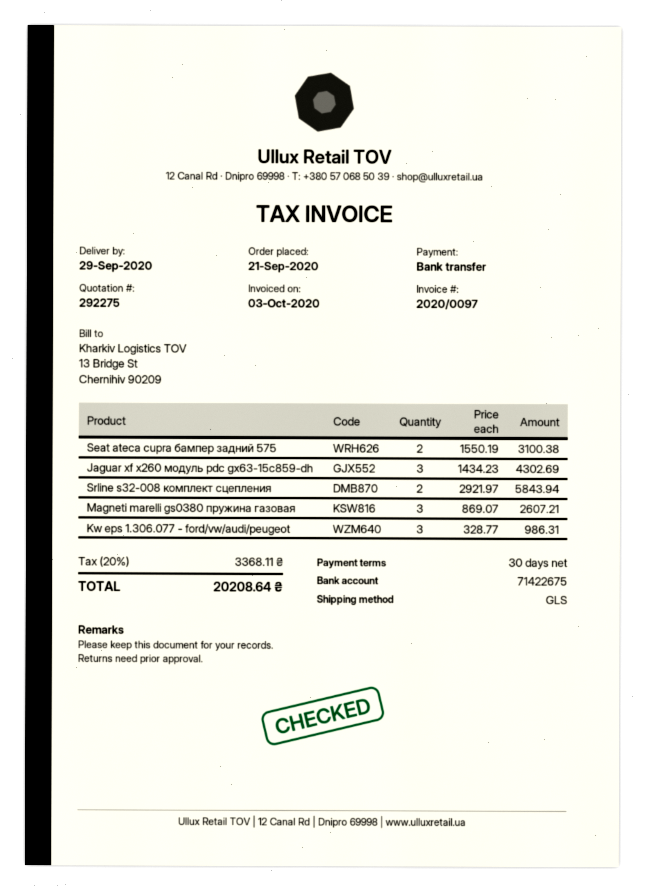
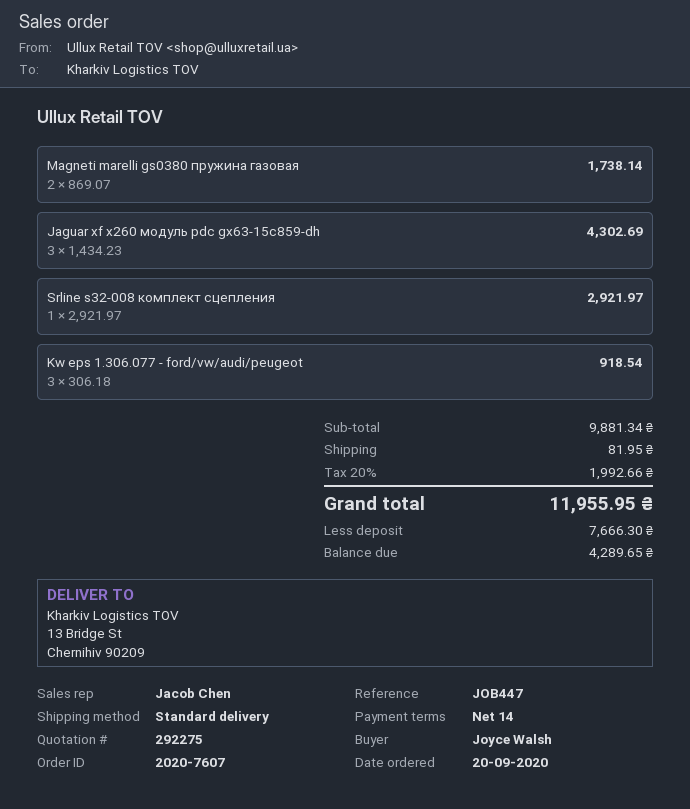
order date: 2020-09-21 -> 2020-09-20
payment terms: 30 days -> 14 days
shipping method: GLS -> standard
Seat ateca cupra бампер задний 575: 2 x 1550.19 = 3100.38 -> none
Srline s32-008 комплект сцепления: 2 x 2921.97 = 5843.94 -> 1 x 2921.97 = 2921.97
Magneti marelli gs0380 пружина газовая: 3 x 869.07 = 2607.21 -> 2 x 869.07 = 1738.14
Kw eps 1.306.077 - ford/vw/audi/peugeot: 3 x 328.77 = 986.31 -> 3 x 306.18 = 918.54
shipping: none -> 81.95
tax: 20% = 3368.11 -> 20% = 1992.66
total: 20208.64 -> 11955.95

